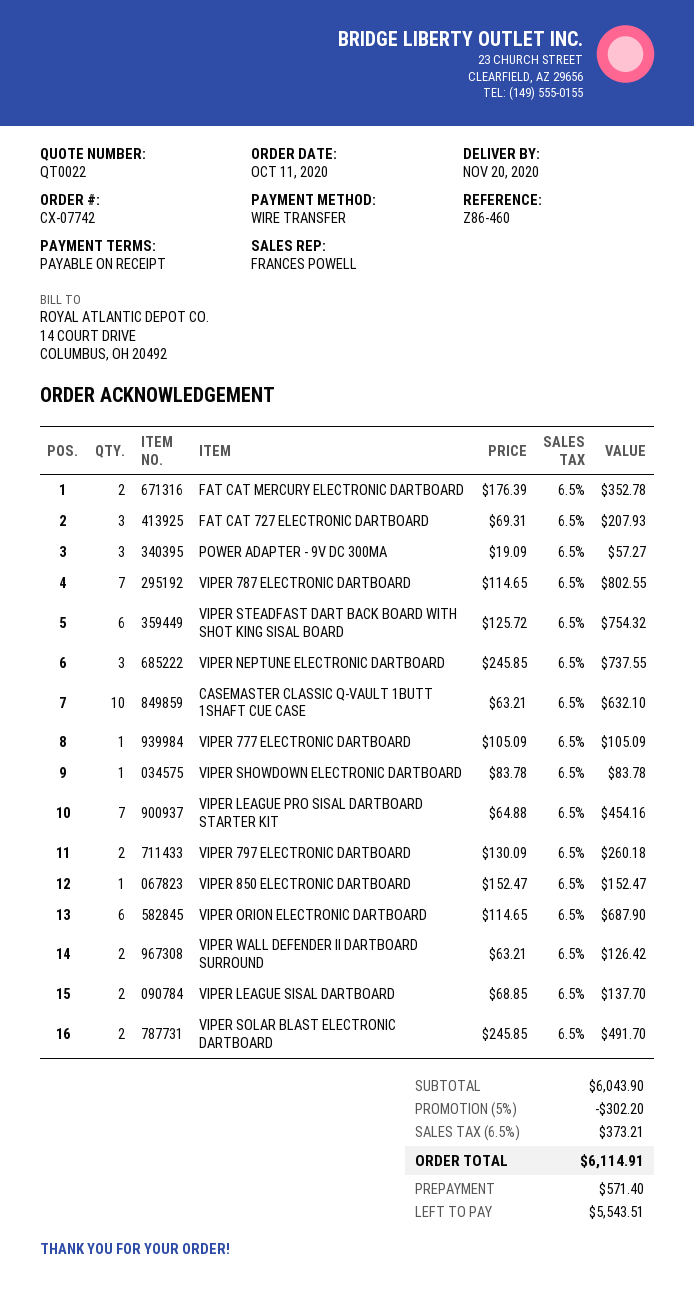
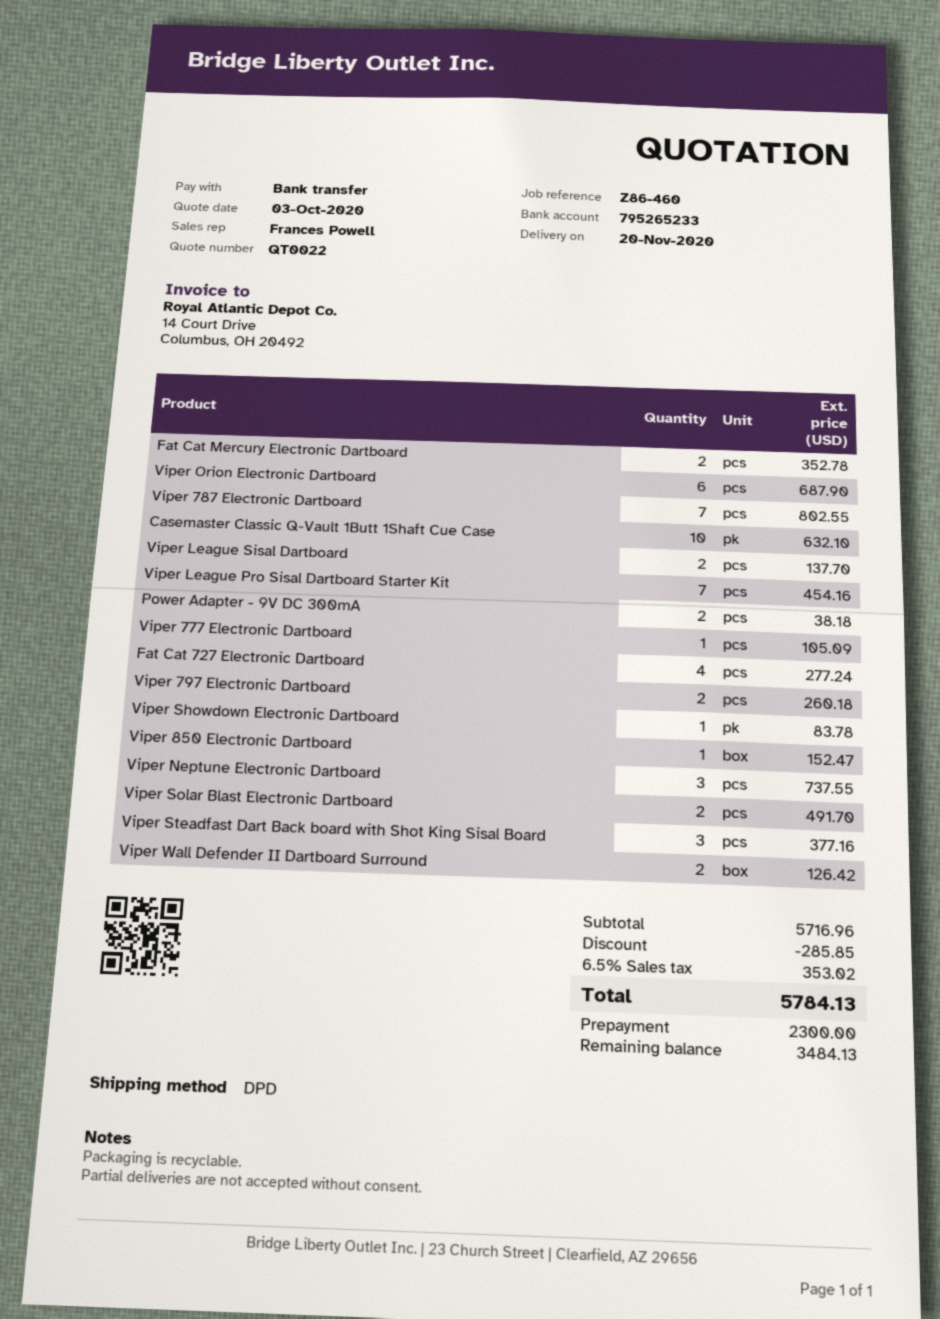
FAT CAT 727 ELECTRONIC DARTBOARD: 3 for 207.93 -> 4 for 277.24
POWER ADAPTER - 9V DC 300MA: 3 for 57.27 -> 2 for 38.18
VIPER STEADFAST DART BACK BOARD WITH SHOT KING SISAL BOARD: 6 for 754.32 -> 3 for 377.16
subtotal: 6043.90 -> 5716.96
discount: 302.20 -> 285.85
tax: 6.5% = 373.21 -> 6.5% = 353.02
total: 6114.91 -> 5784.13
deposit: 571.40 -> 2300.00
balance: 5543.51 -> 3484.13

